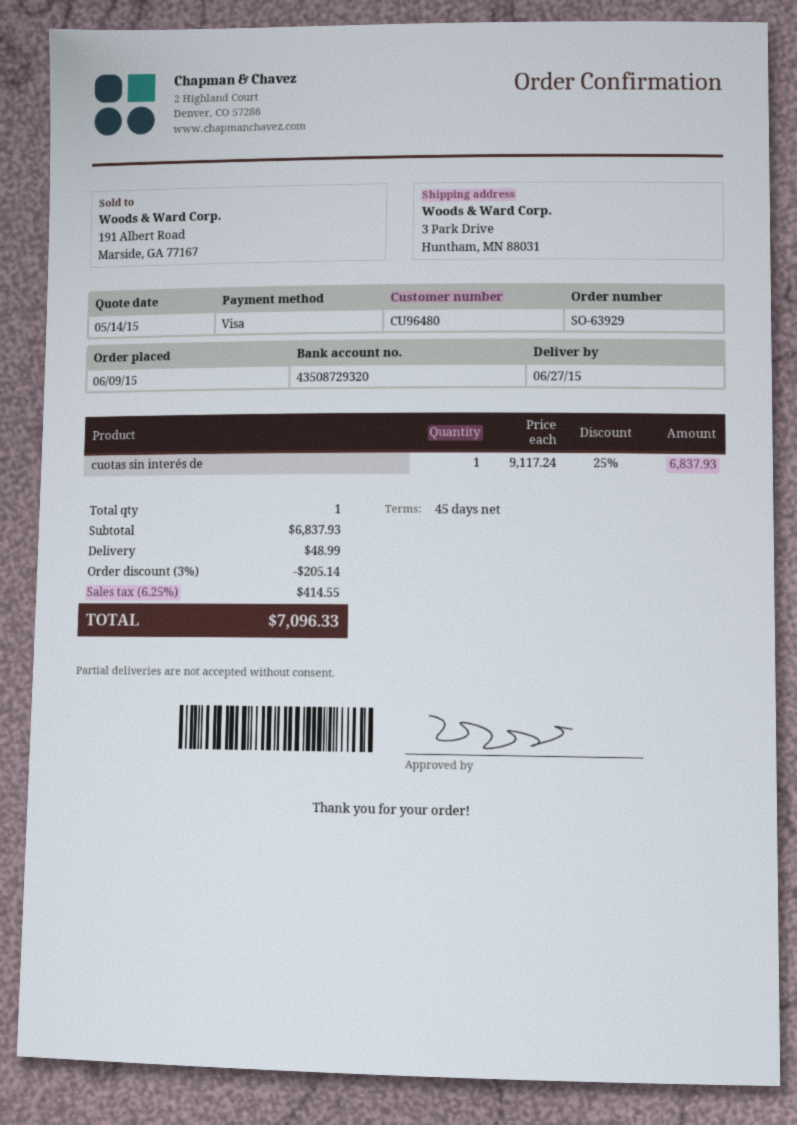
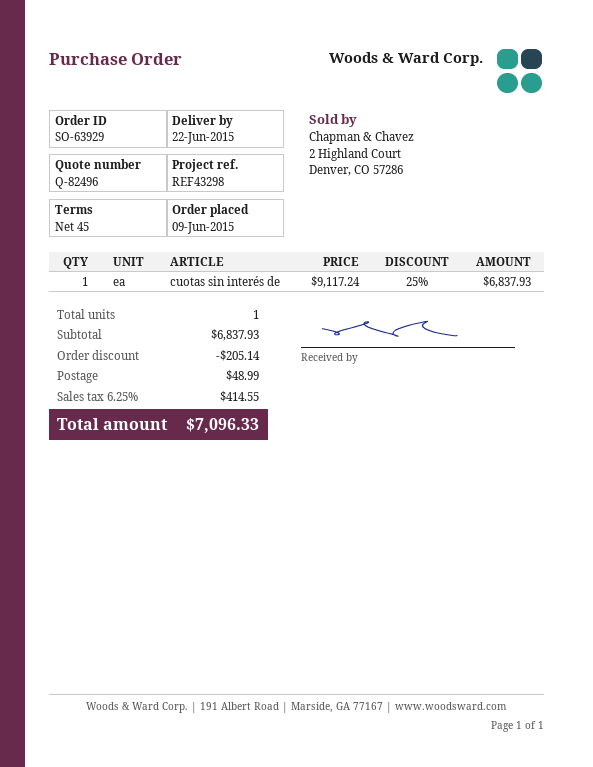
delivery date: 2015-06-27 -> 2015-06-22

